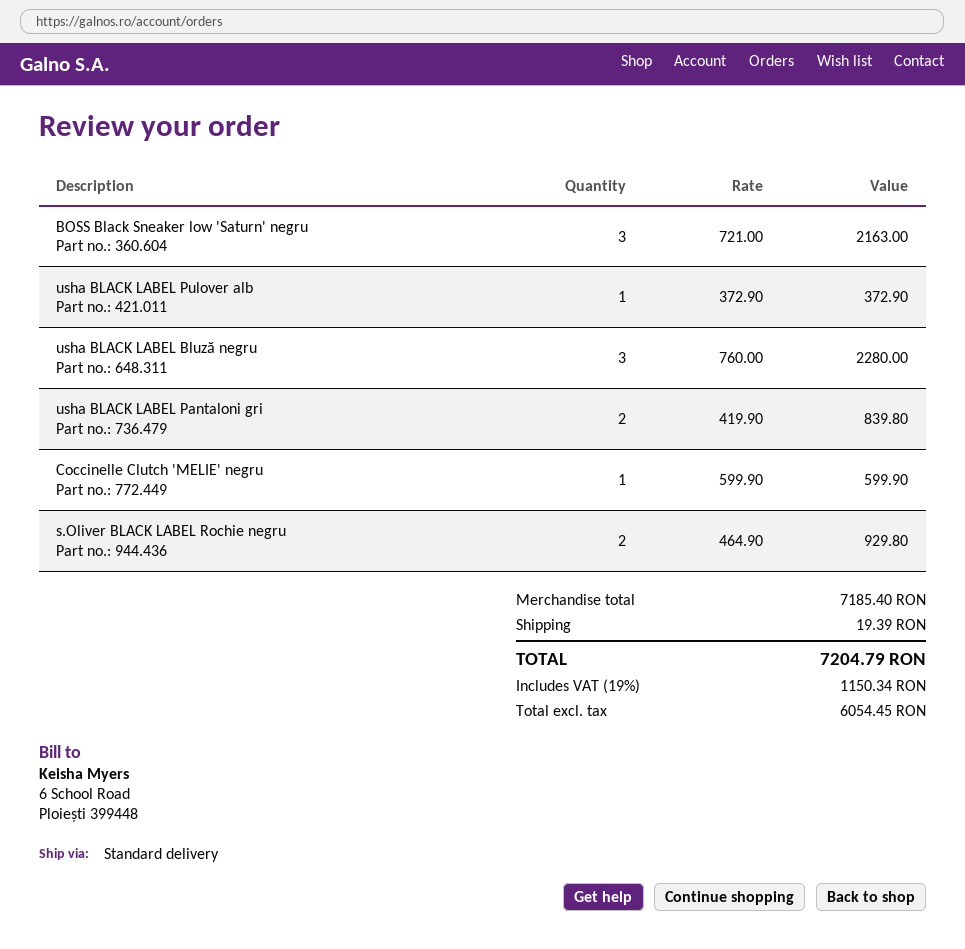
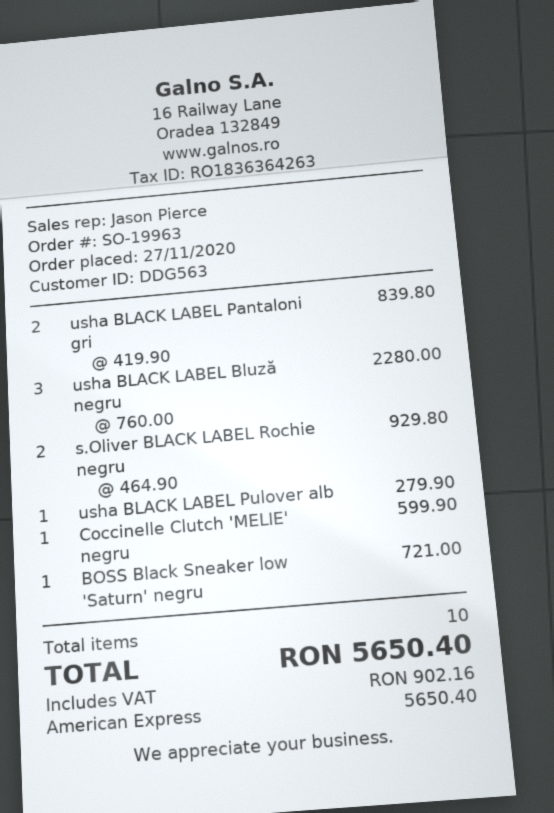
BOSS Black Sneaker low 'Saturn' negru: 3 x 721.00 = 2163.00 -> 1 x 721.00 = 721.00
usha BLACK LABEL Pulover alb: 1 x 372.90 = 372.90 -> 1 x 279.90 = 279.90
shipping: 19.39 -> none
tax: 1150.34 -> 902.16
total: 7204.79 -> 5650.40

